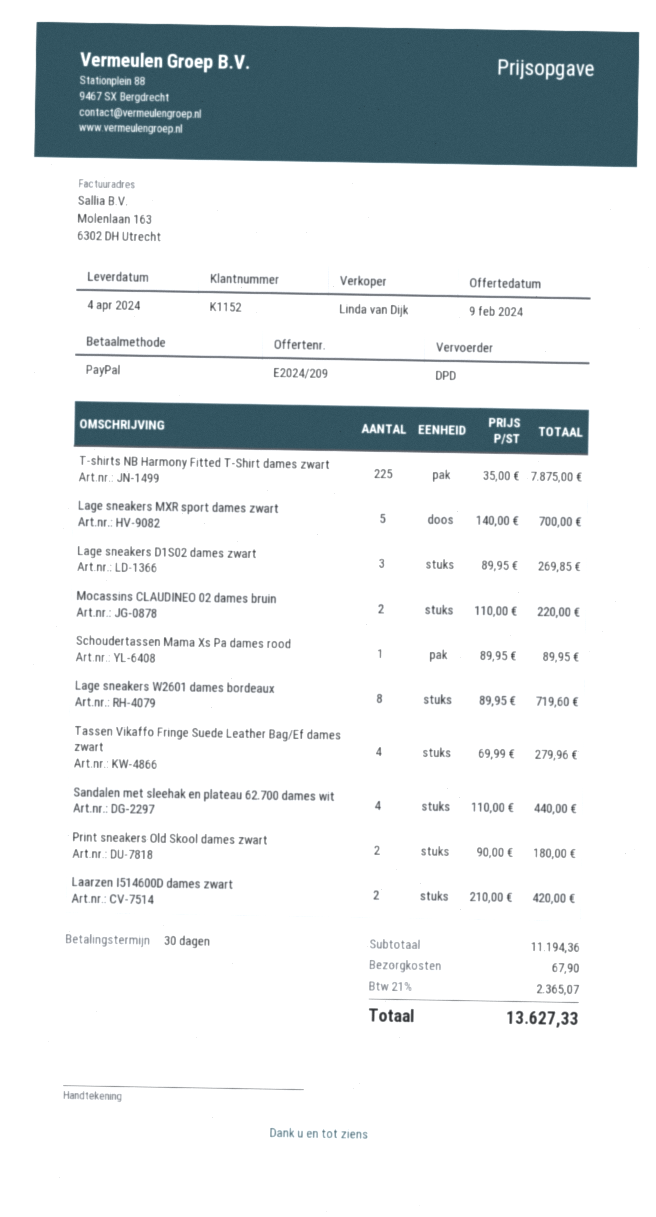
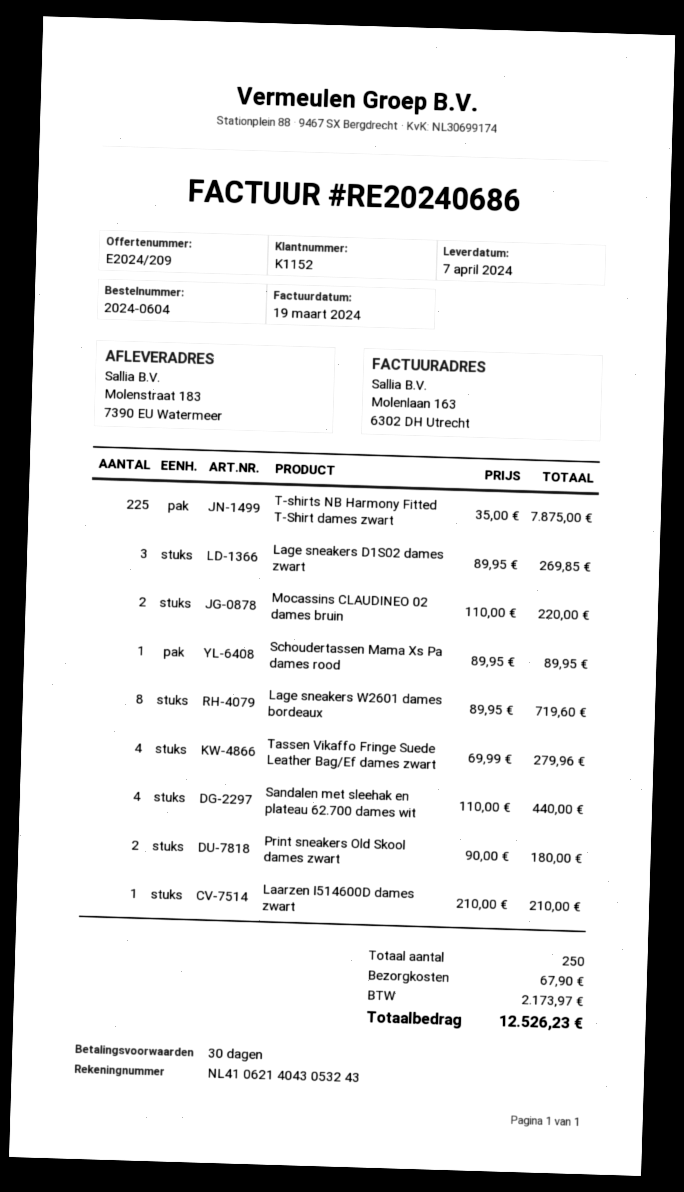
delivery date: 2024-04-04 -> 2024-04-07
Lage sneakers MXR sport dames zwart: 5 x 140.00 = 700.00 -> none
Laarzen I514600D dames zwart: 2 x 210.00 = 420.00 -> 1 x 210.00 = 210.00
tax: 2365.07 -> 2173.97
total: 13627.33 -> 12526.23

